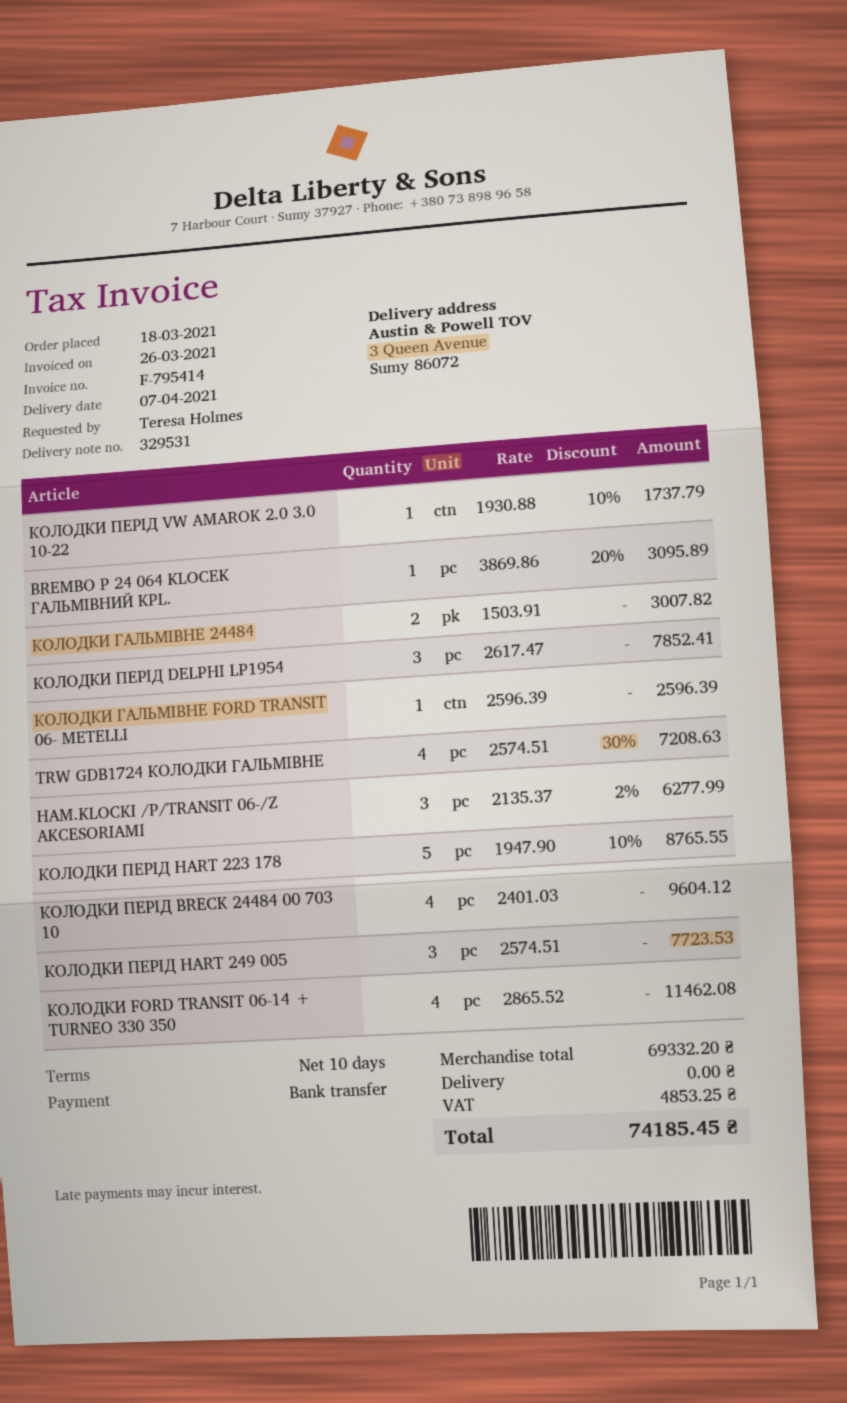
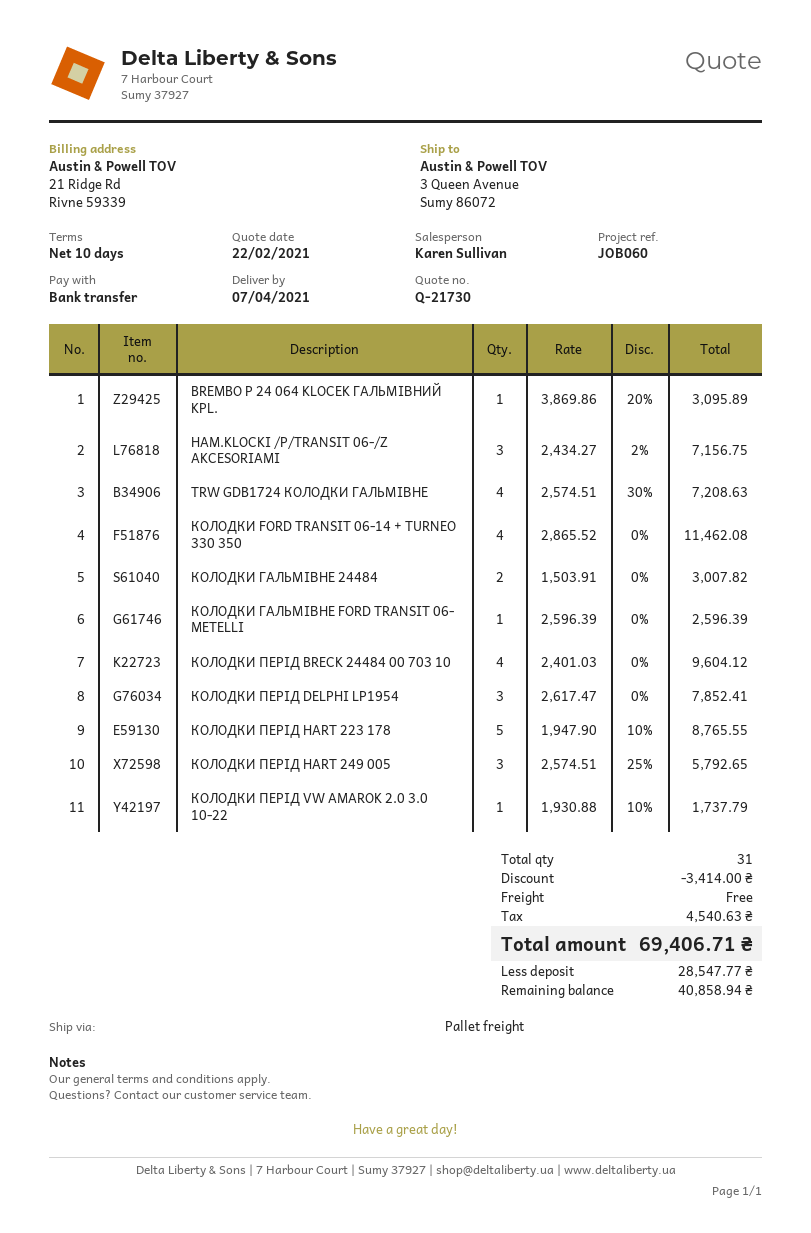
HAM.KLOCKI /P/TRANSIT 06-/Z AKCESORIAMI: 3 x 2135.37 - 2% = 6277.99 -> 3 x 2434.27 - 2% = 7156.75
КОЛОДКИ ПЕРІД HART 249 005: 3 x 2574.51 = 7723.53 -> 3 x 2574.51 - 25% = 5792.65
discount: none -> 3414.00
tax: 4853.25 -> 4540.63
total: 74185.45 -> 69406.71

